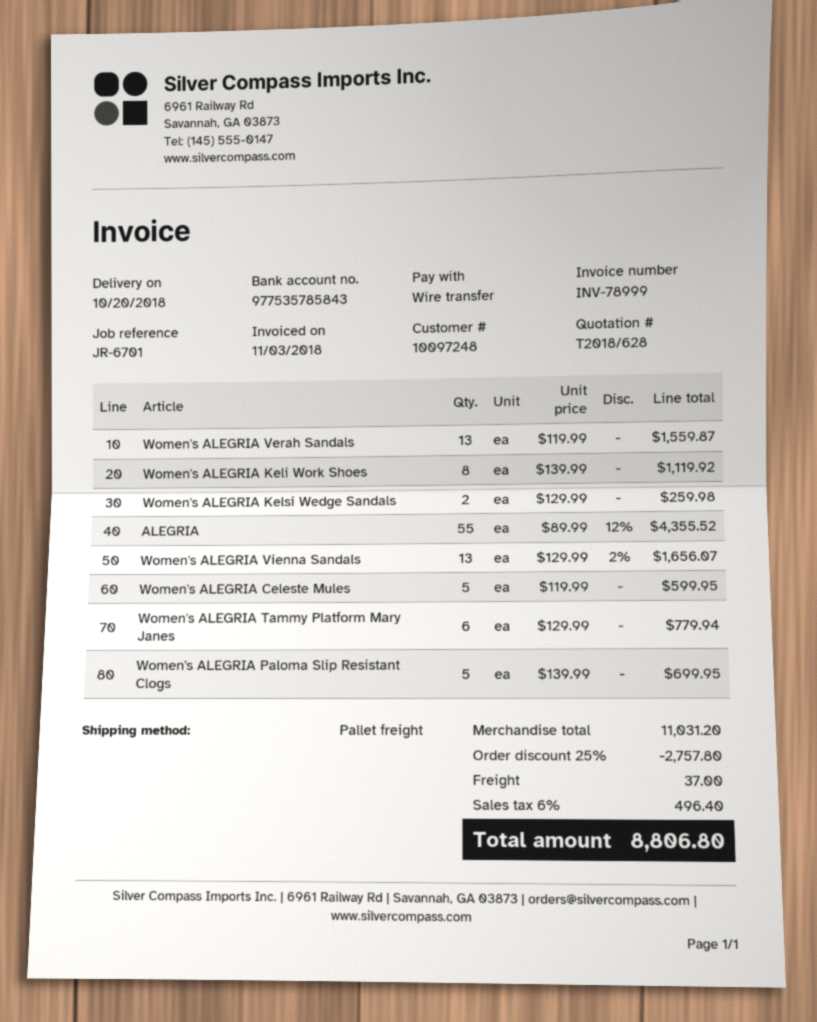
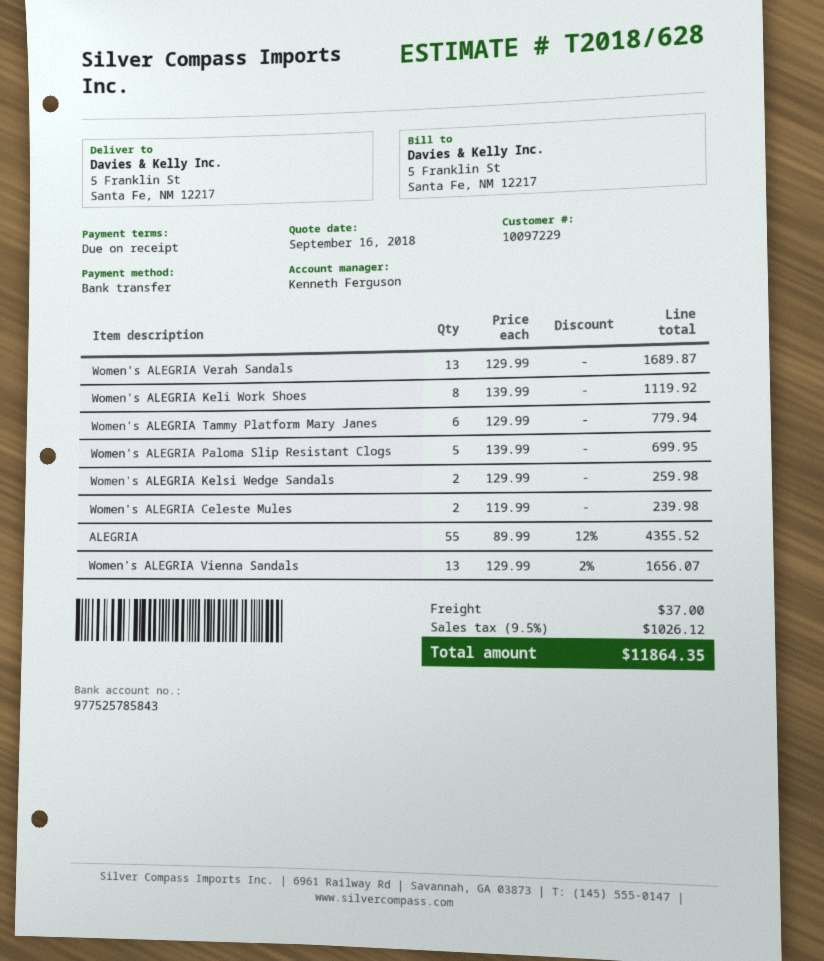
customer number: 10097248 -> 10097229
bank account: 977535785843 -> 977525785843
Women's ALEGRIA Verah Sandals: 13 x 119.99 = 1559.87 -> 13 x 129.99 = 1689.87
Women's ALEGRIA Celeste Mules: 5 x 119.99 = 599.95 -> 2 x 119.99 = 239.98
discount: 25% = 2757.80 -> none
tax: 6% = 496.40 -> 9.5% = 1026.12
total: 8806.80 -> 11864.35

